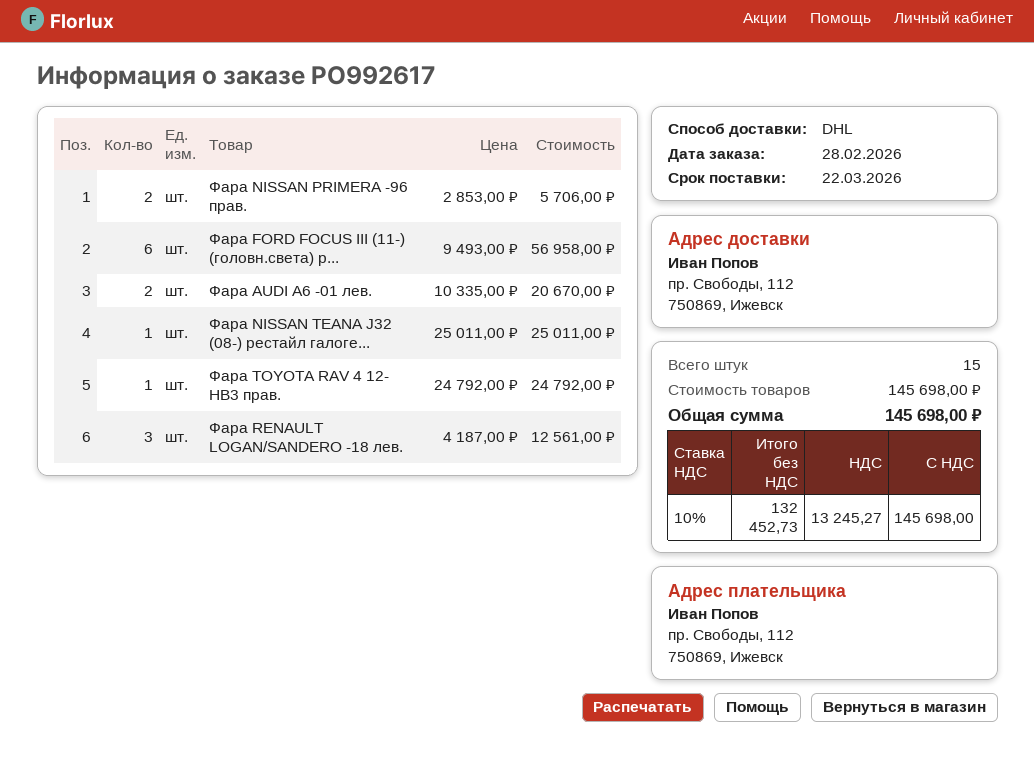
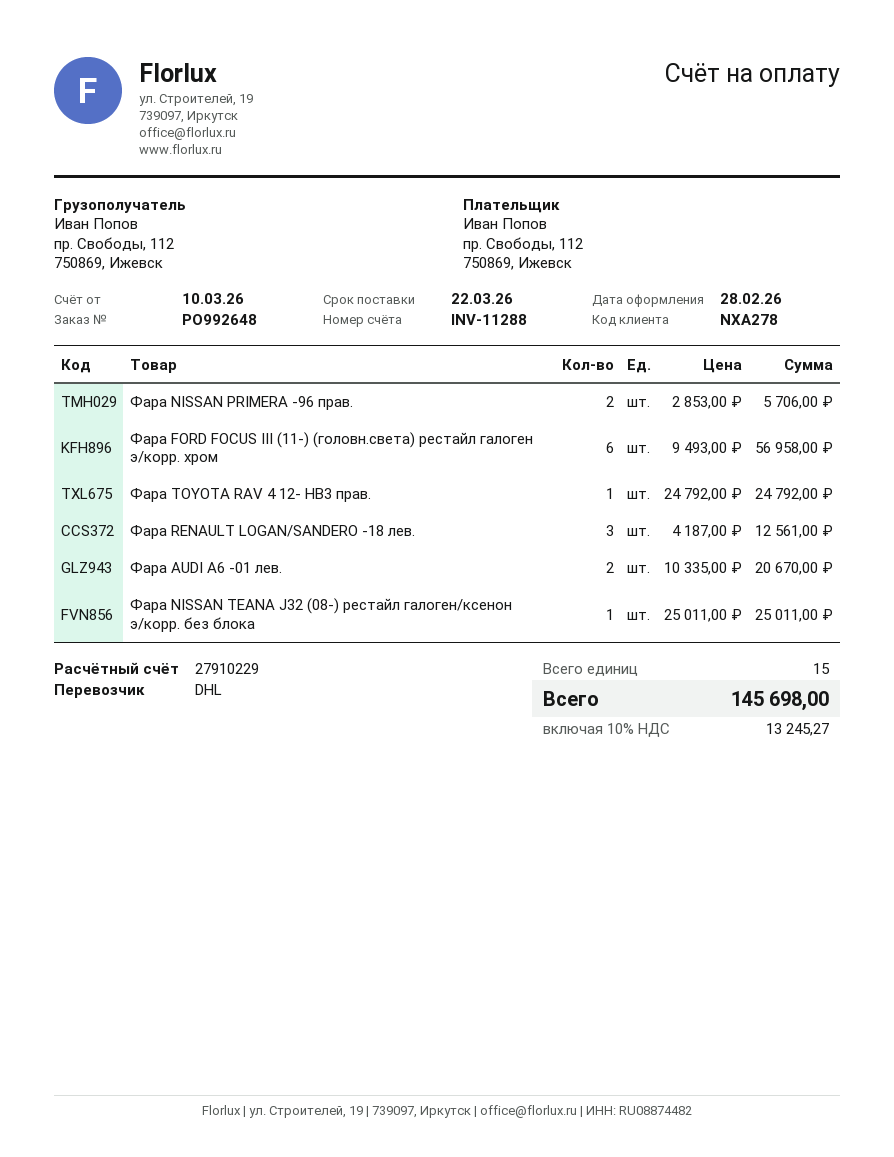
order number: PO992617 -> PO992648

